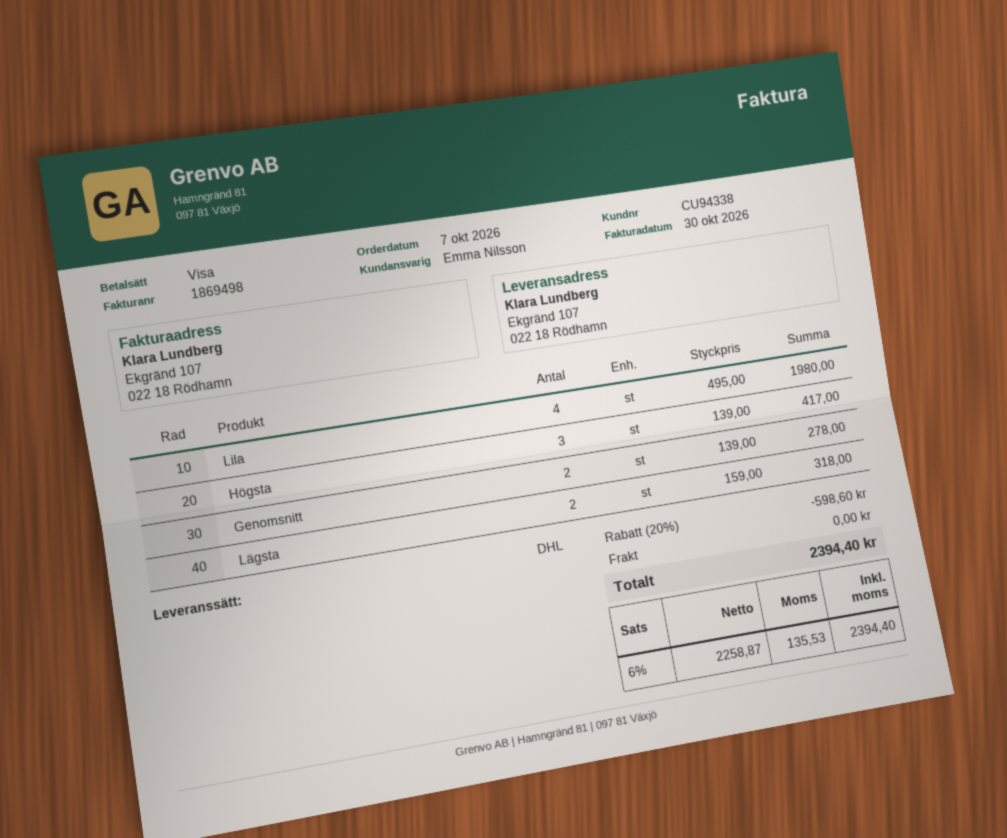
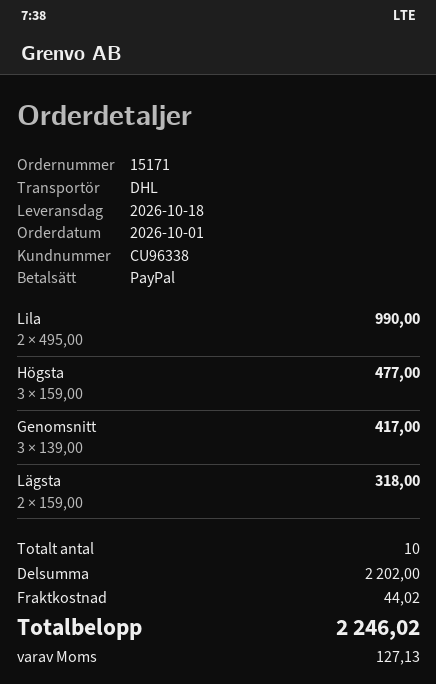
order date: 2026-10-07 -> 2026-10-01
customer number: CU94338 -> CU96338
payment method: Visa -> PayPal
Lila: 4 x 495.00 = 1980.00 -> 2 x 495.00 = 990.00
Högsta: 3 x 139.00 = 417.00 -> 3 x 159.00 = 477.00
Genomsnitt: 2 x 139.00 = 278.00 -> 3 x 139.00 = 417.00
discount: 20% = 598.60 -> none
shipping: 0.00 -> 44.02
tax: 135.53 -> 127.13
total: 2394.40 -> 2246.02

